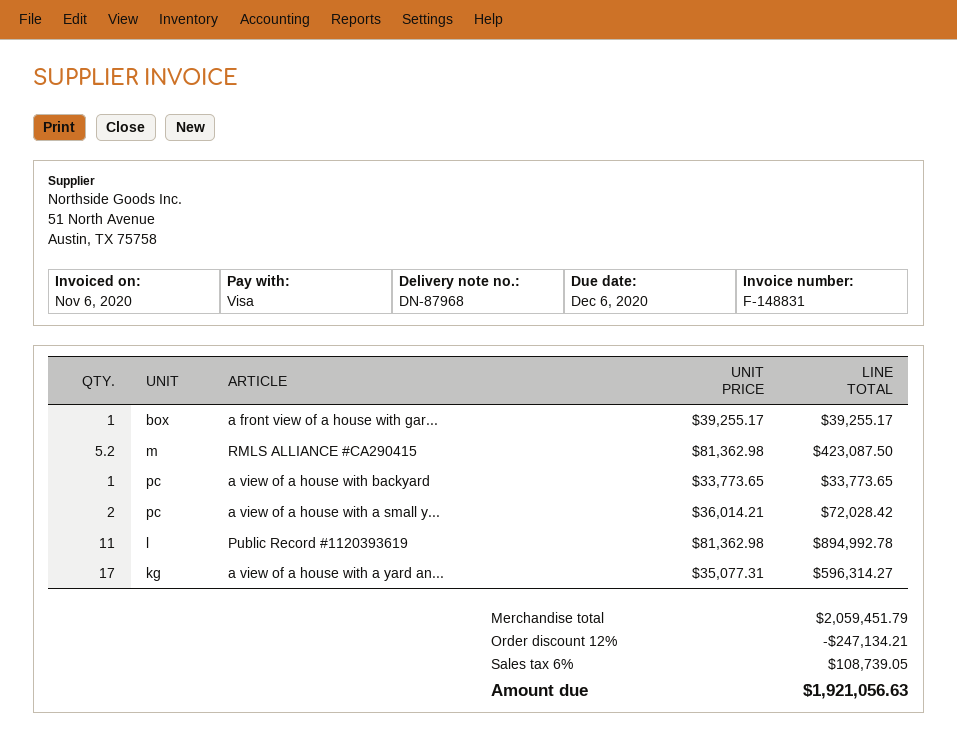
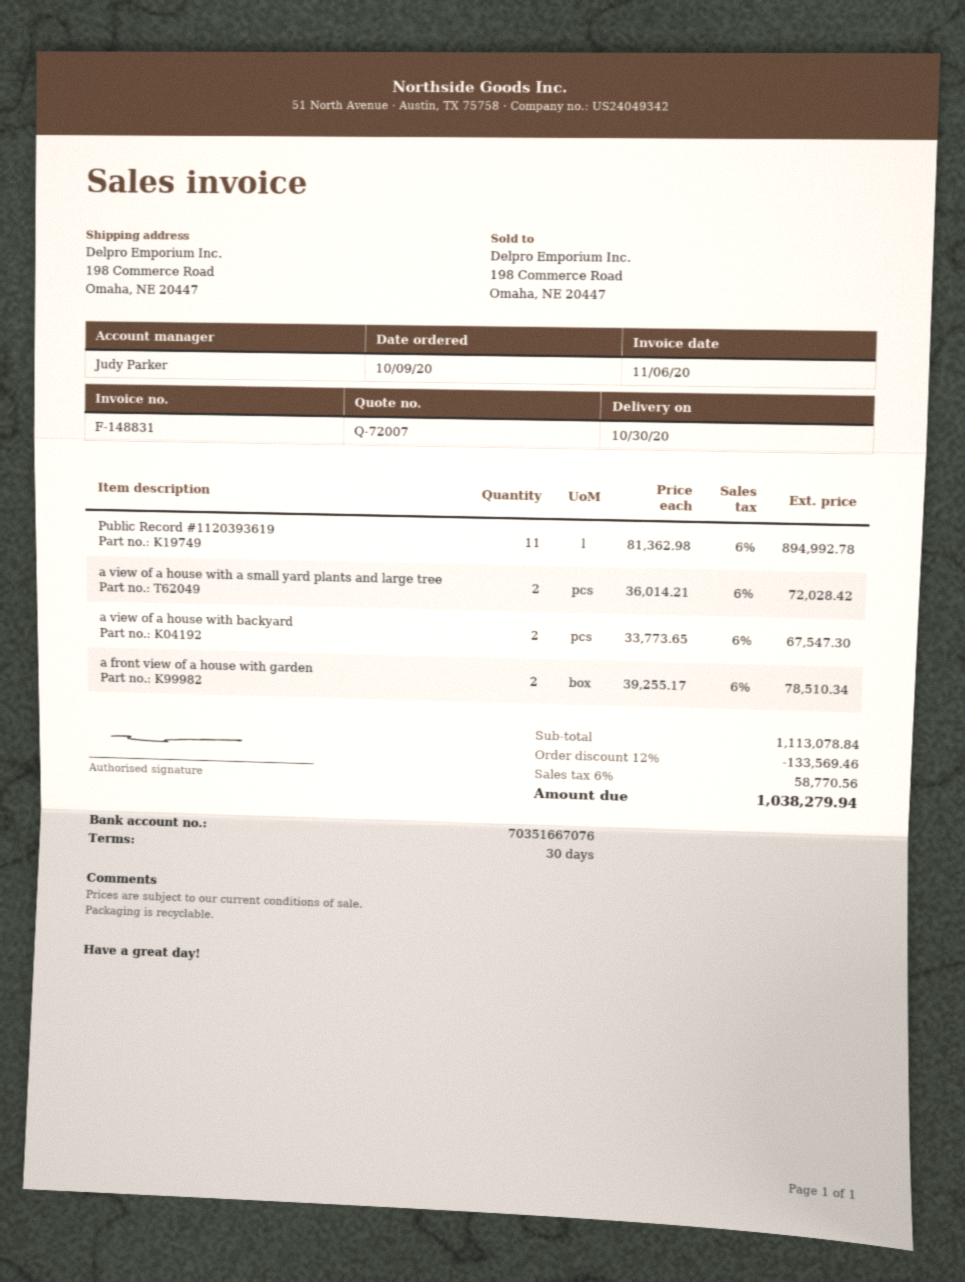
a front view of a house with gar...: 1 x 39255.17 = 39255.17 -> 2 x 39255.17 = 78510.34
RMLS ALLIANCE #CA290415: 5.2 x 81362.98 = 423087.50 -> none
a view of a house with backyard: 1 x 33773.65 = 33773.65 -> 2 x 33773.65 = 67547.30
a view of a house with a yard an...: 17 x 35077.31 = 596314.27 -> none
subtotal: 2059451.79 -> 1113078.84
discount: 12% = 247134.21 -> 12% = 133569.46
tax: 6% = 108739.05 -> 6% = 58770.56
total: 1921056.63 -> 1038279.94

